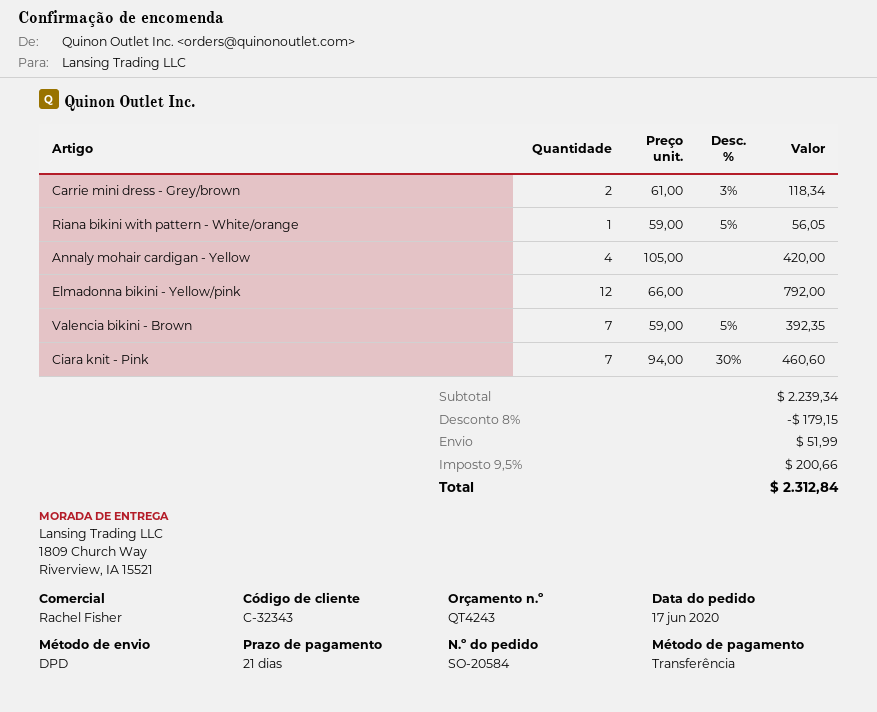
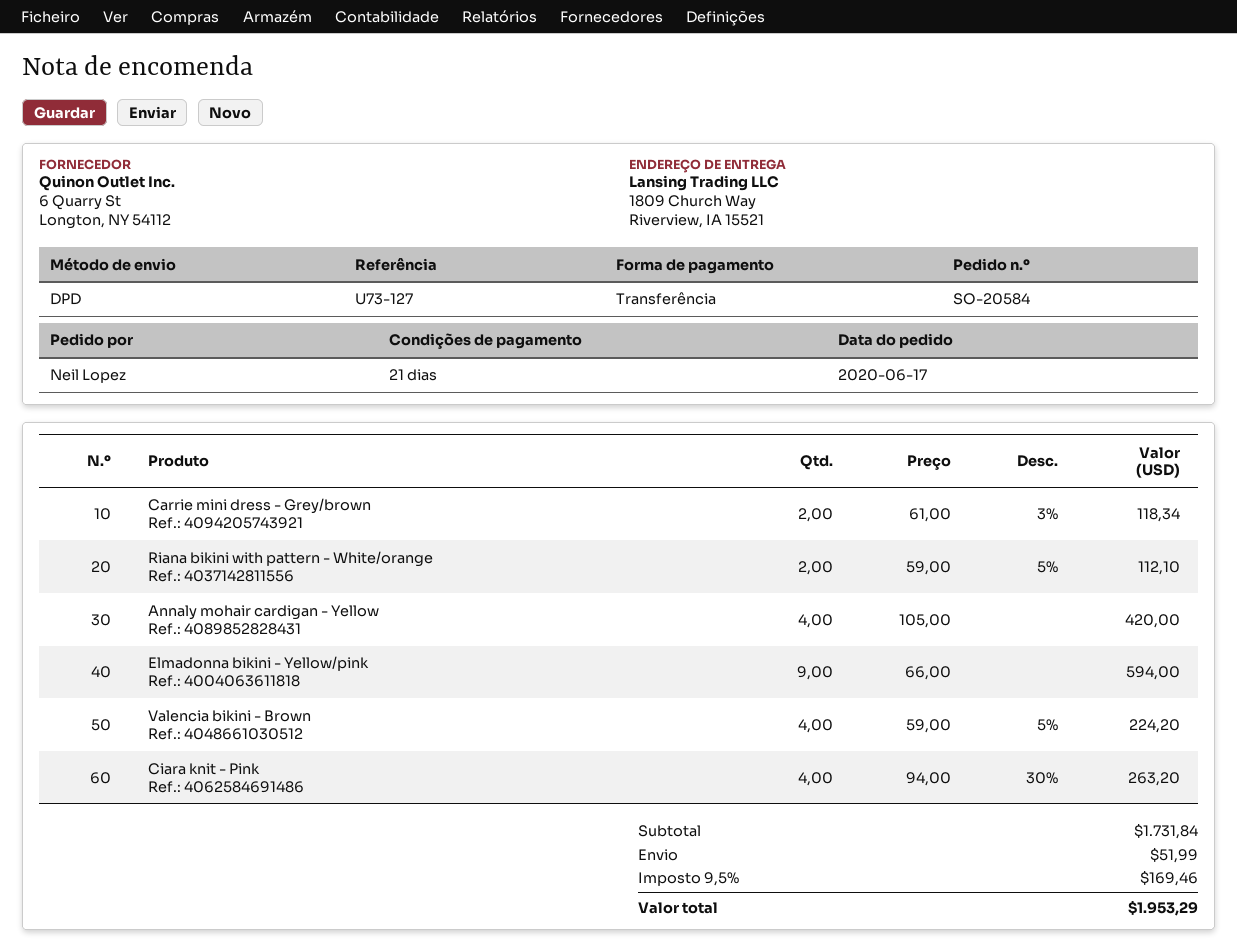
Riana bikini with pattern - White/orange: 1 x 59.00 - 5% = 56.05 -> 2 x 59.00 - 5% = 112.10
Elmadonna bikini - Yellow/pink: 12 x 66.00 = 792.00 -> 9 x 66.00 = 594.00
Valencia bikini - Brown: 7 x 59.00 - 5% = 392.35 -> 4 x 59.00 - 5% = 224.20
Ciara knit - Pink: 7 x 94.00 - 30% = 460.60 -> 4 x 94.00 - 30% = 263.20
subtotal: 2239.34 -> 1731.84
discount: 8% = 179.15 -> none
tax: 9.5% = 200.66 -> 9.5% = 169.46
total: 2312.84 -> 1953.29

